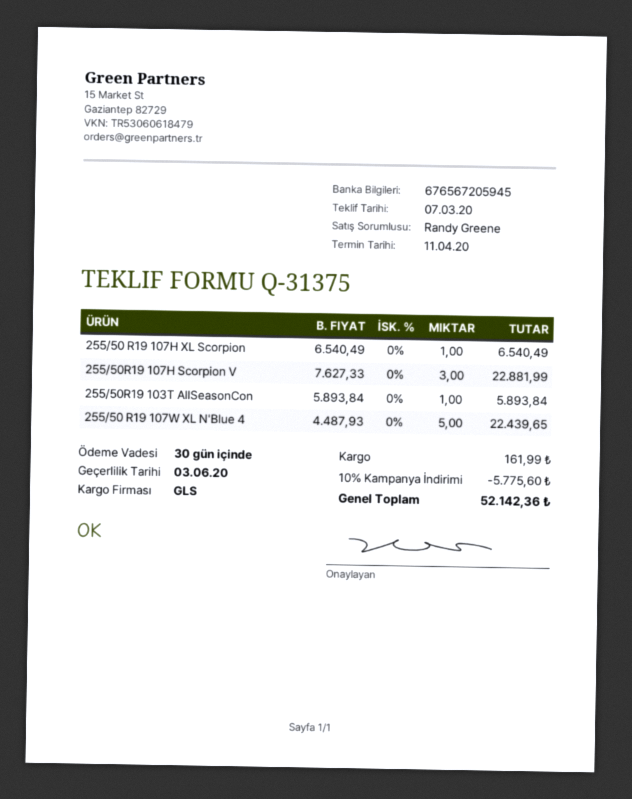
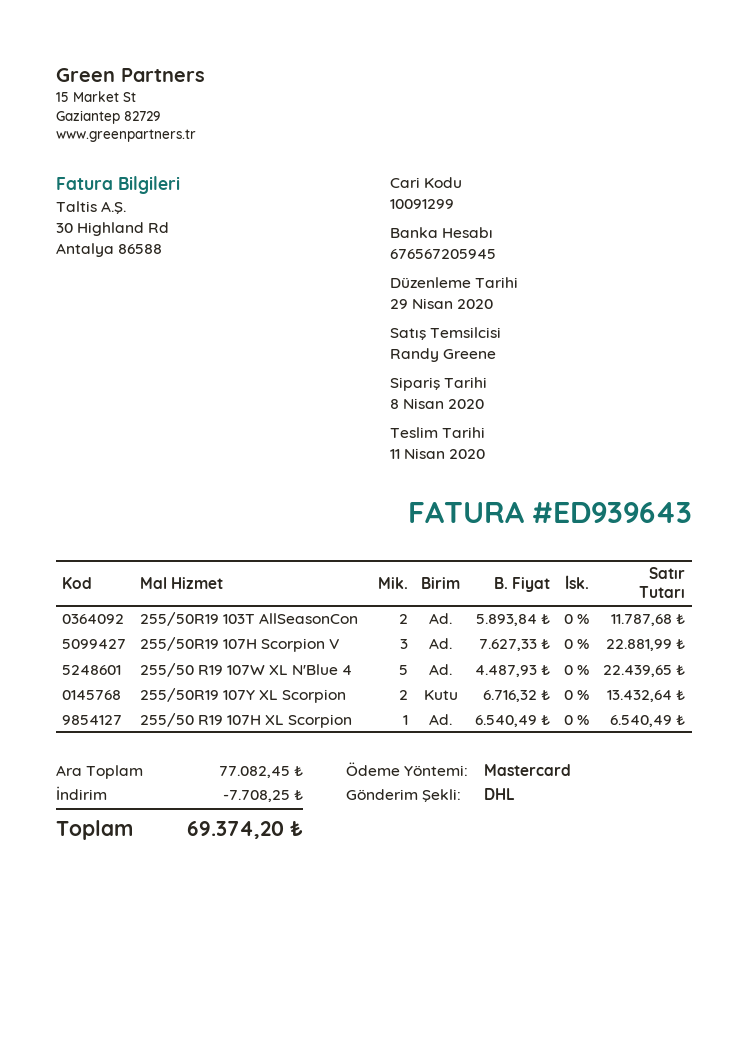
shipping method: GLS -> DHL
255/50R19 103T AllSeasonCon: 1 x 5893.84 = 5893.84 -> 2 x 5893.84 = 11787.68
255/50R19 107Y XL Scorpion: none -> 2 x 6716.32 = 13432.64
discount: 5775.60 -> 7708.25
shipping: 161.99 -> none
total: 52142.36 -> 69374.20

